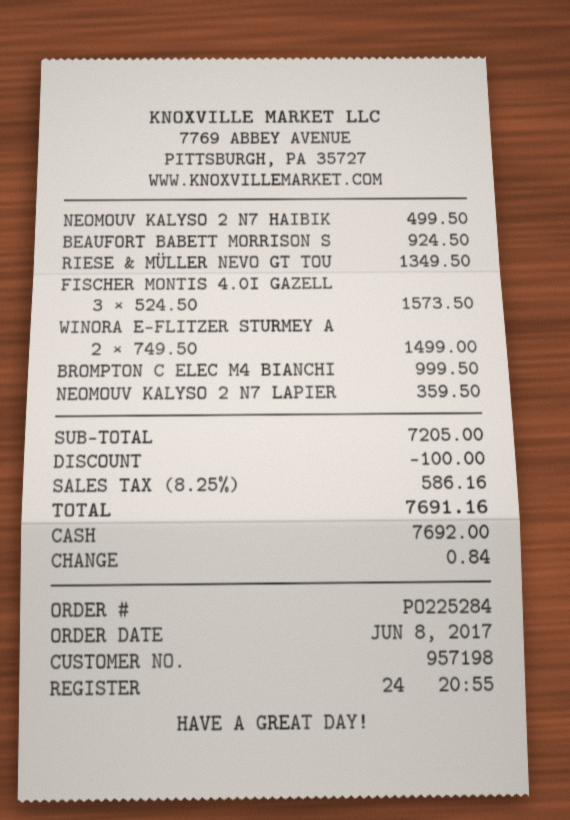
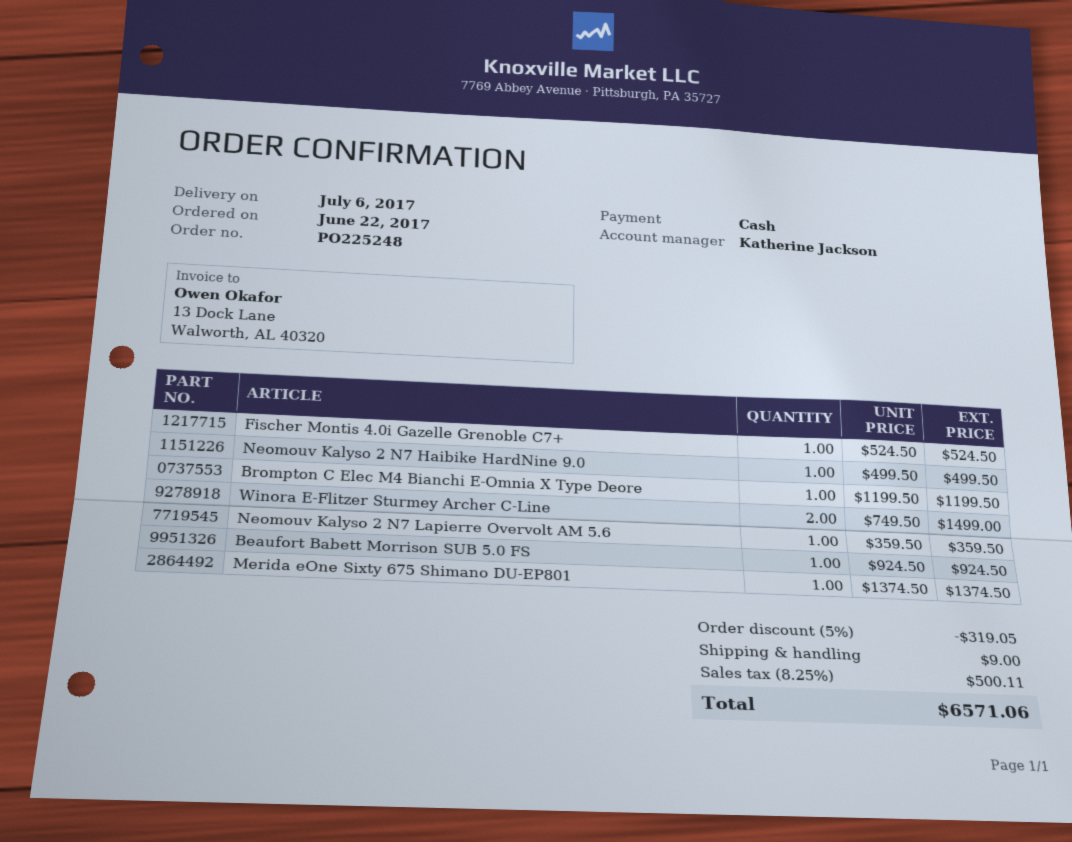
order number: PO225284 -> PO225248
order date: 2017-06-08 -> 2017-06-22
RIESE & MÜLLER NEVO GT TOU: 1 x 1349.50 = 1349.50 -> none
FISCHER MONTIS 4.0I GAZELL: 3 x 524.50 = 1573.50 -> 1 x 524.50 = 524.50
BROMPTON C ELEC M4 BIANCHI: 1 x 999.50 = 999.50 -> 1 x 1199.50 = 1199.50
Merida eOne Sixty 675 Shimano DU-EP801: none -> 1 x 1374.50 = 1374.50
discount: 100.00 -> 319.05
shipping: none -> 9.00
tax: 8.25% = 586.16 -> 8.25% = 500.11
total: 7691.16 -> 6571.06

